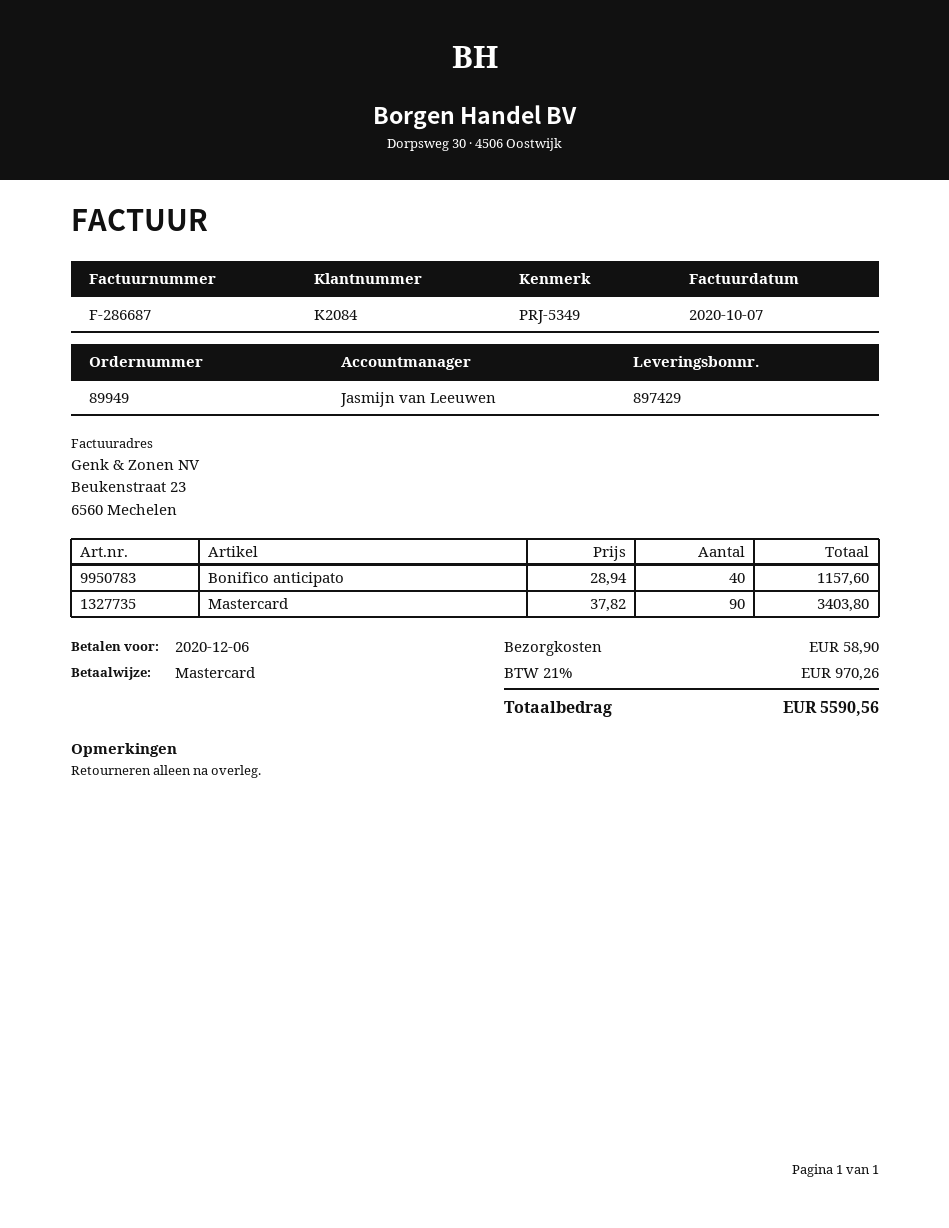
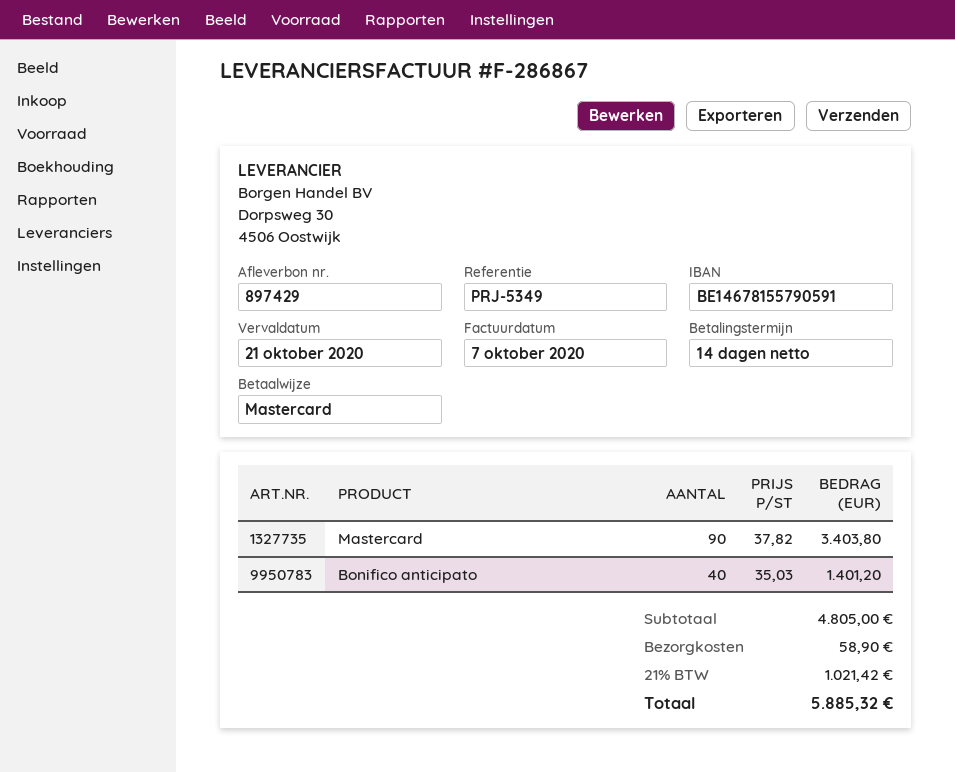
invoice number: F-286687 -> F-286867
due date: 2020-12-06 -> 2020-10-21
Bonifico anticipato: 40 x 28.94 = 1157.60 -> 40 x 35.03 = 1401.20
tax: 21% = 970.26 -> 21% = 1021.42
total: 5590.56 -> 5885.32

